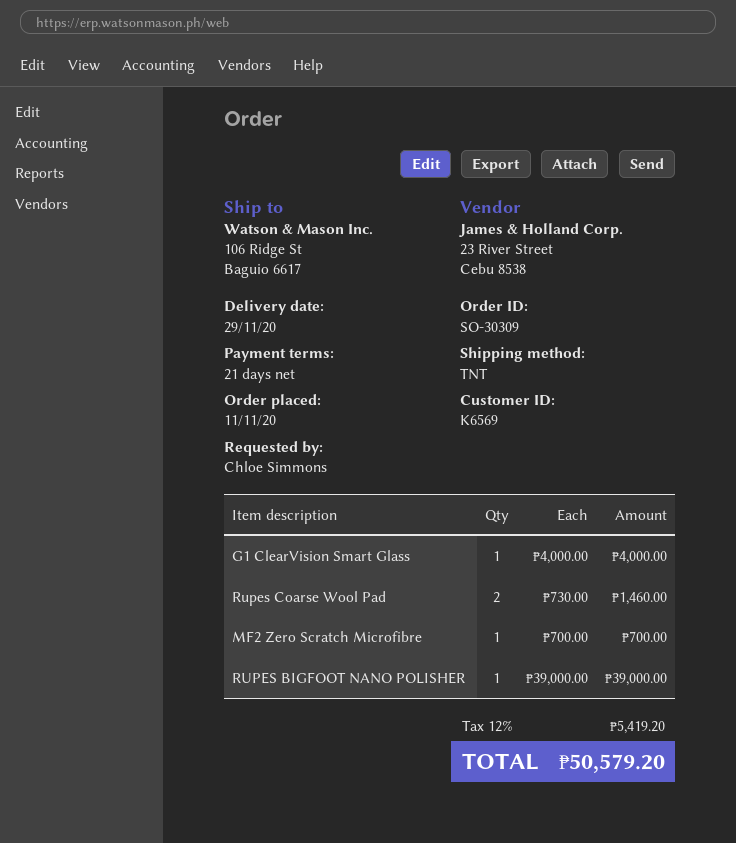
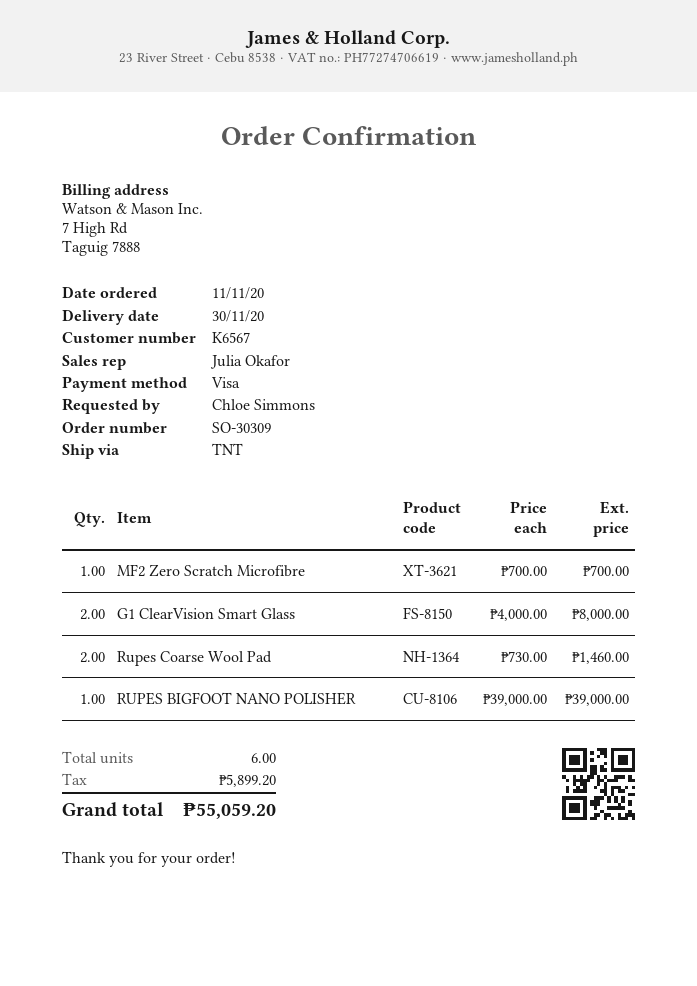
delivery date: 2020-11-29 -> 2020-11-30
customer number: K6569 -> K6567
G1 ClearVision Smart Glass: 1 x 4000.00 = 4000.00 -> 2 x 4000.00 = 8000.00
tax: 5419.20 -> 5899.20
total: 50579.20 -> 55059.20

